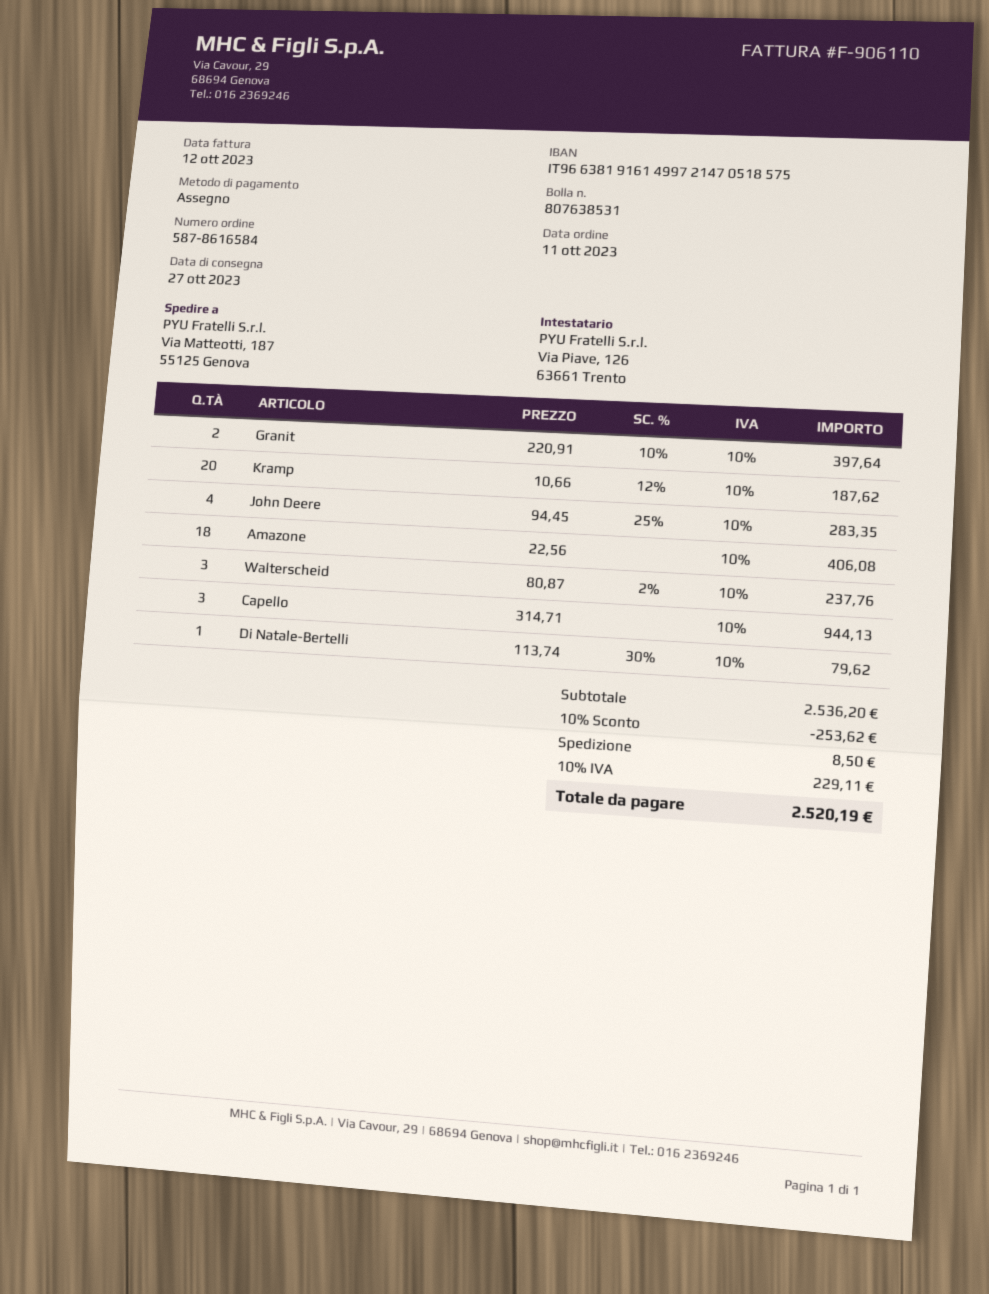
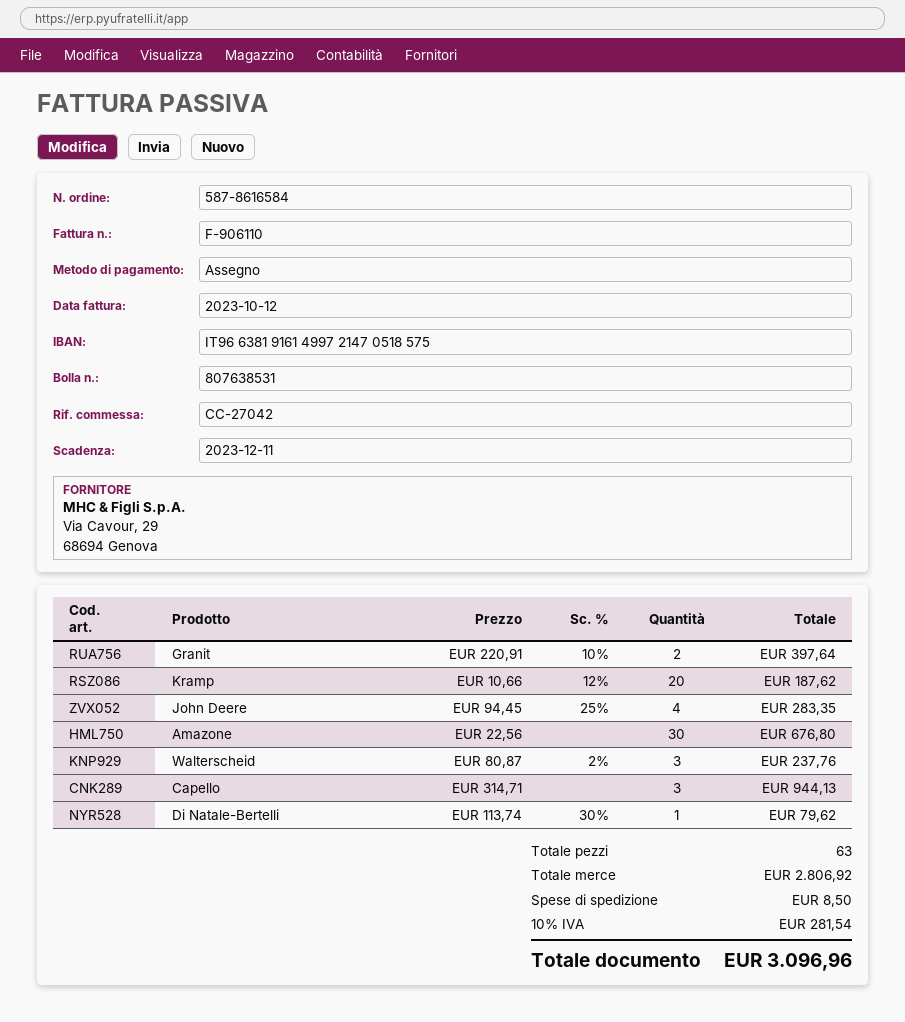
Amazone: 18 x 22.56 = 406.08 -> 30 x 22.56 = 676.80
subtotal: 2536.20 -> 2806.92
discount: 10% = 253.62 -> none
tax: 10% = 229.11 -> 10% = 281.54
total: 2520.19 -> 3096.96

